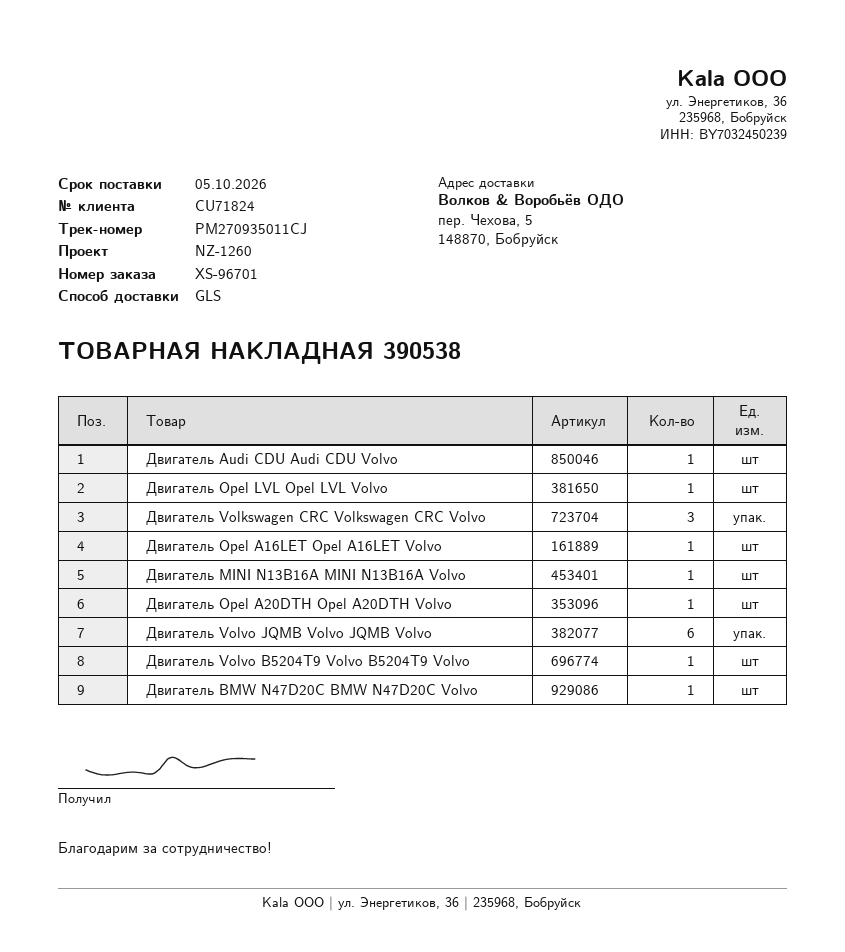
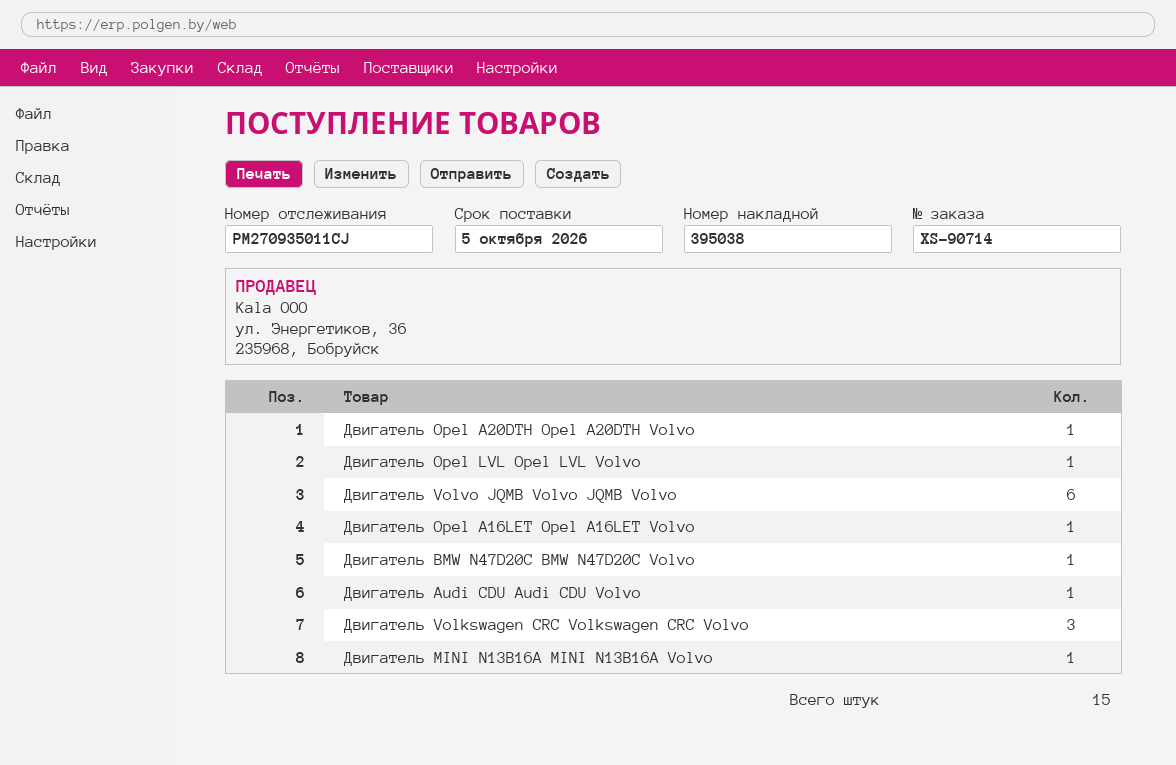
order number: XS-96701 -> XS-90714
delivery note number: 390538 -> 395038
Двигатель Volvo B5204T9 Volvo B5204T9 Volvo: 1 -> none

